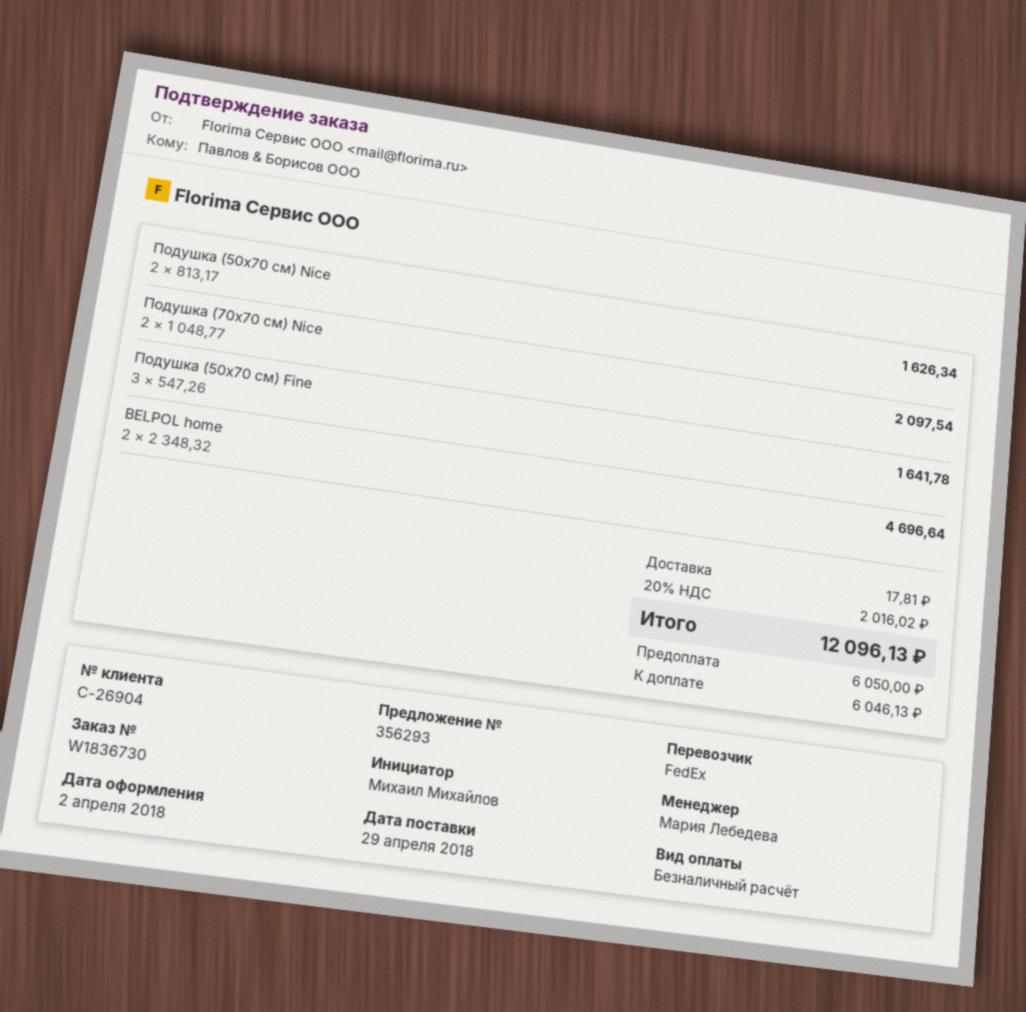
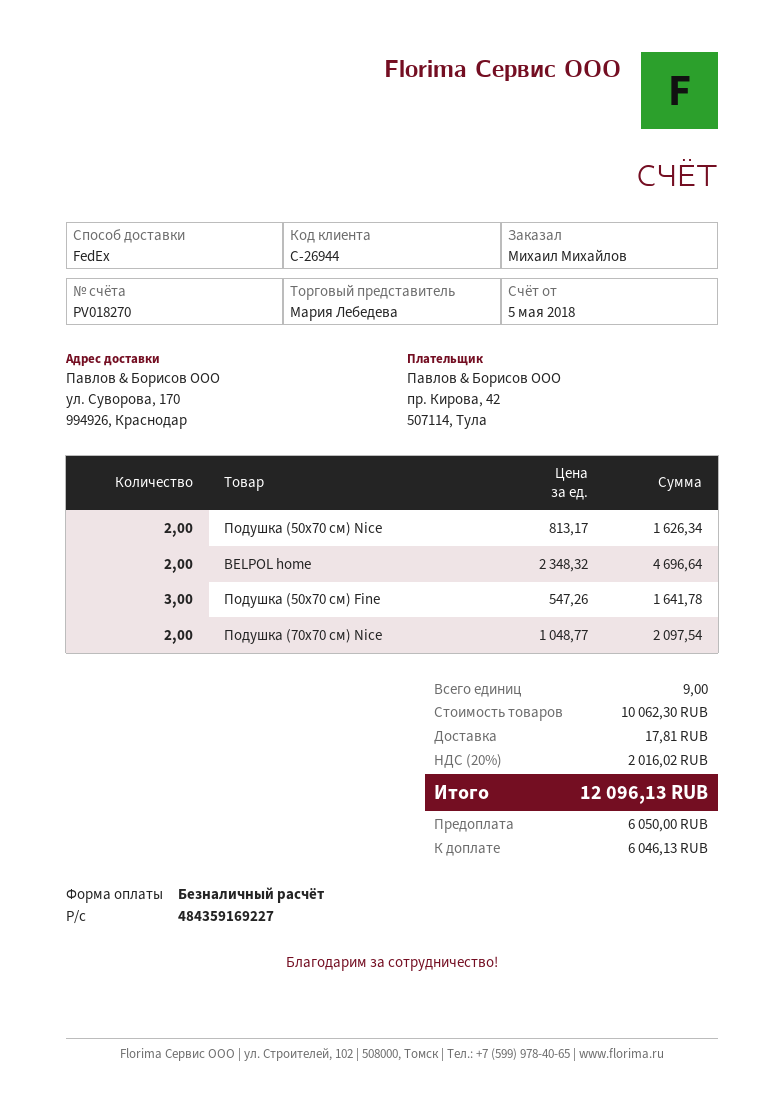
customer number: C-26904 -> C-26944

